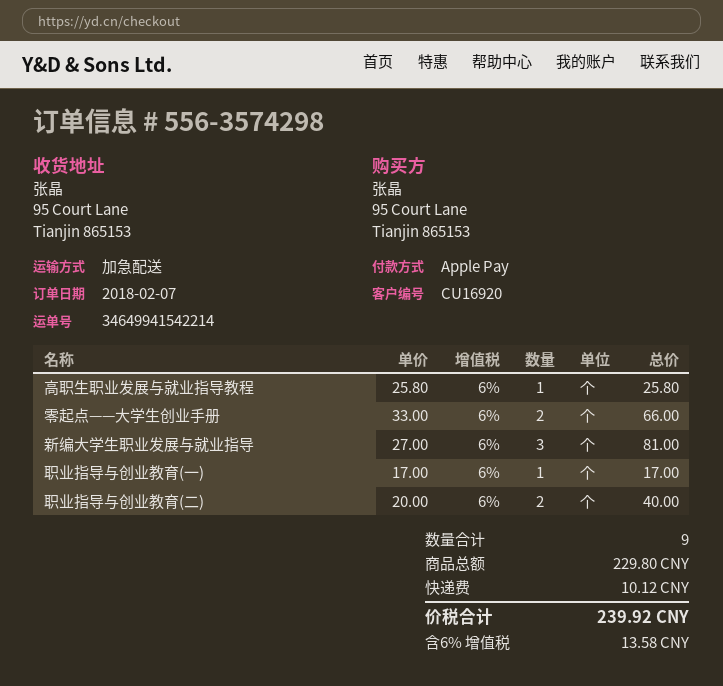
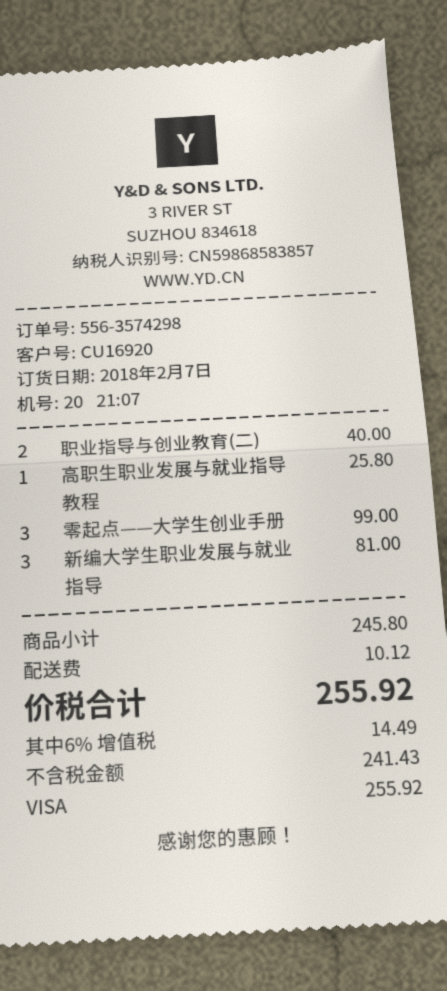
payment method: Apple Pay -> Visa
零起点——大学生创业手册: 2 for 66.00 -> 3 for 99.00
职业指导与创业教育(一): 1 for 17.00 -> none
subtotal: 229.80 -> 245.80
tax: 6% = 13.58 -> 6% = 14.49
total: 239.92 -> 255.92

